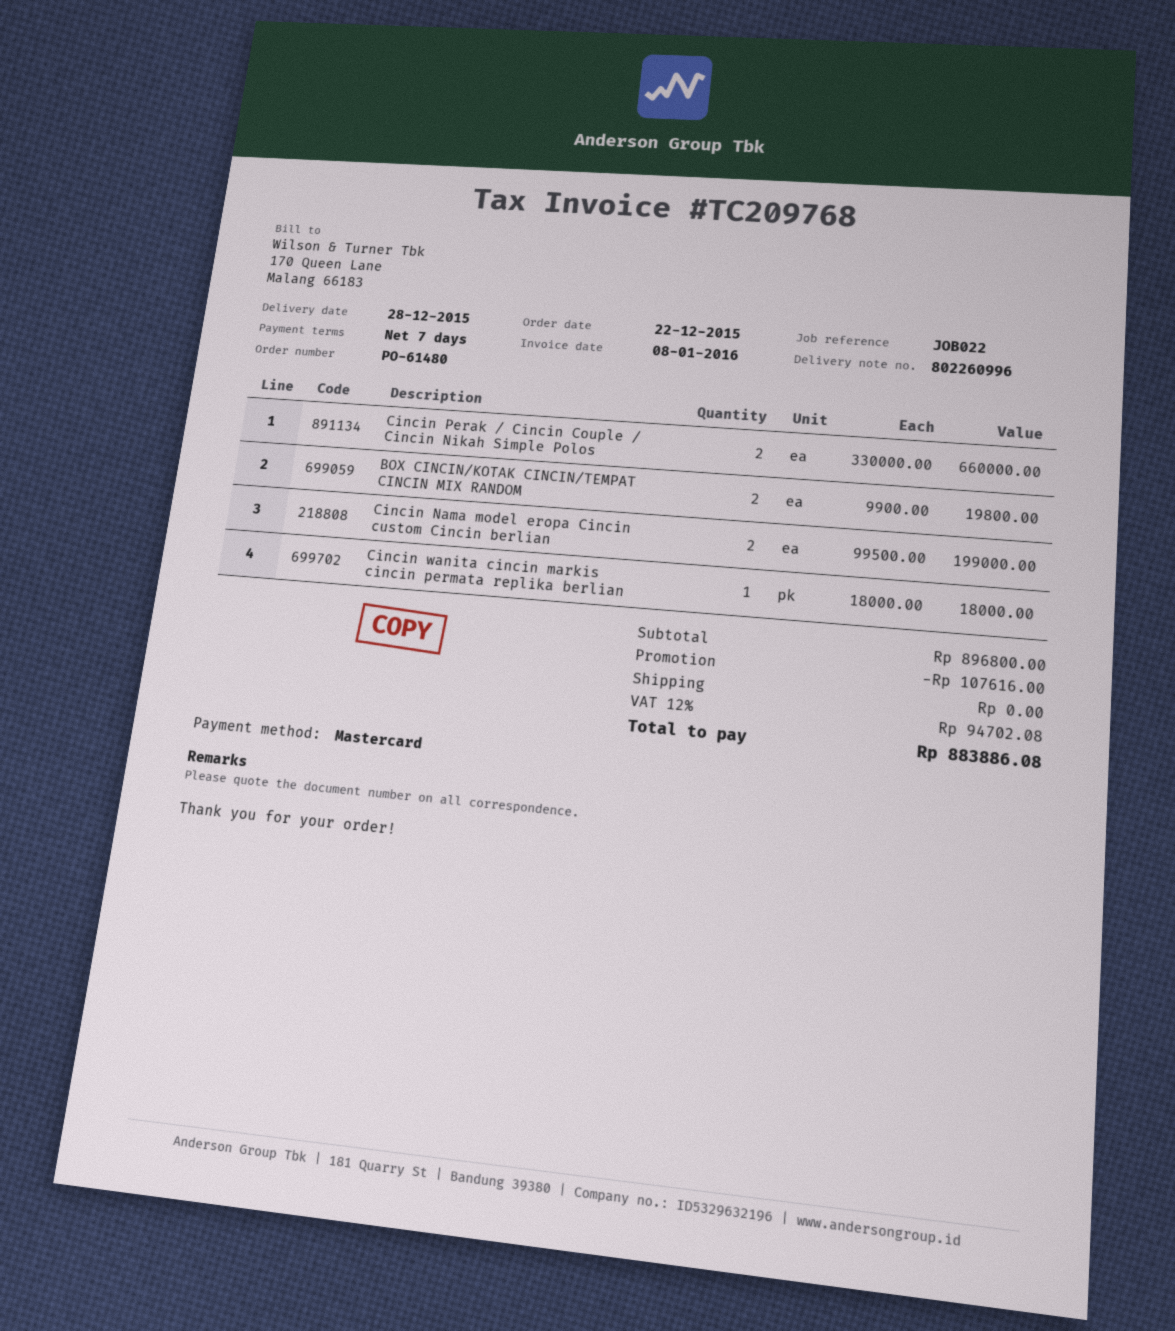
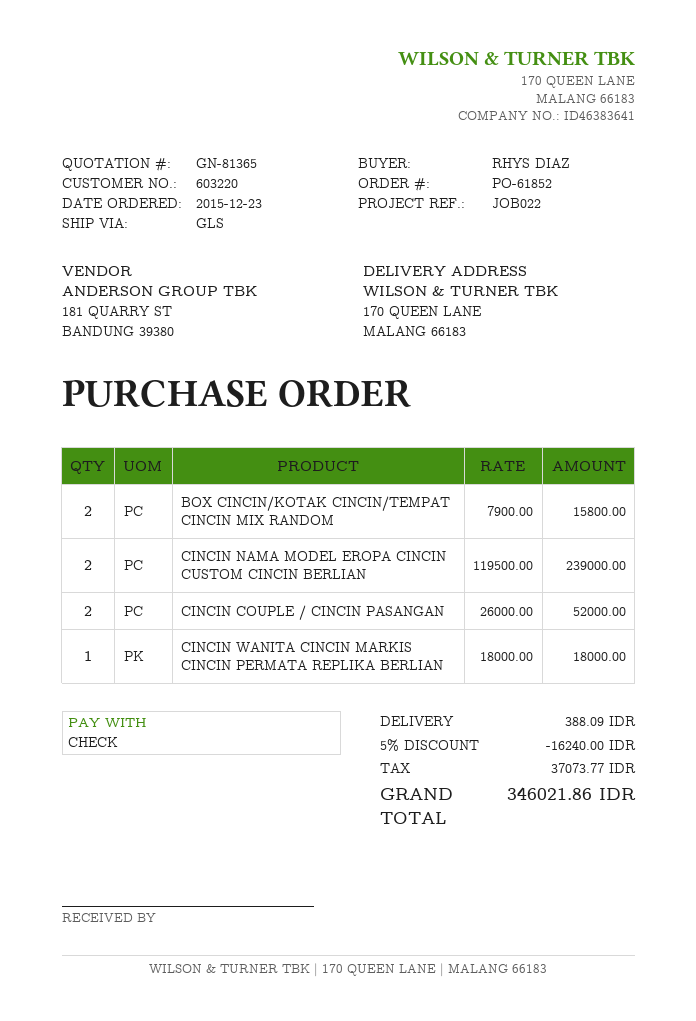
order number: PO-61480 -> PO-61852
order date: 2015-12-22 -> 2015-12-23
payment method: Mastercard -> cheque
Cincin Perak / Cincin Couple / Cincin Nikah Simple Polos: 2 x 330000.00 = 660000.00 -> none
BOX CINCIN/KOTAK CINCIN/TEMPAT CINCIN MIX RANDOM: 2 x 9900.00 = 19800.00 -> 2 x 7900.00 = 15800.00
Cincin Nama model eropa Cincin custom Cincin berlian: 2 x 99500.00 = 199000.00 -> 2 x 119500.00 = 239000.00
CINCIN COUPLE / CINCIN PASANGAN: none -> 2 x 26000.00 = 52000.00
discount: 107616.00 -> 16240.00
shipping: 0.00 -> 388.09
tax: 94702.08 -> 37073.77
total: 883886.08 -> 346021.86

